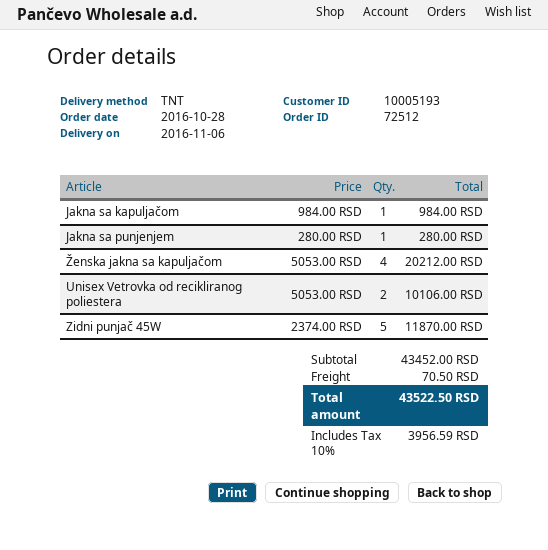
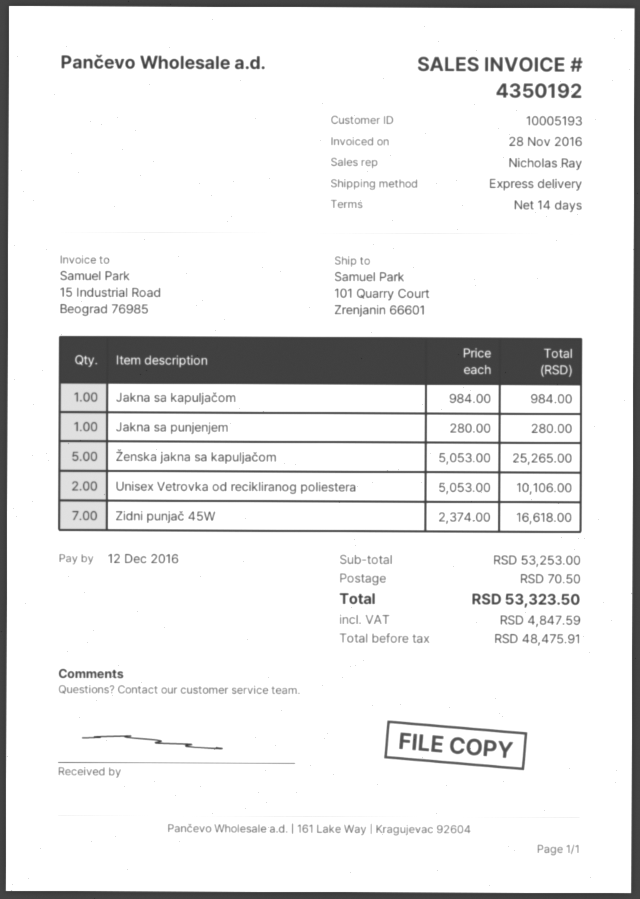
shipping method: TNT -> express
Ženska jakna sa kapuljačom: 4 x 5053.00 = 20212.00 -> 5 x 5053.00 = 25265.00
Zidni punjač 45W: 5 x 2374.00 = 11870.00 -> 7 x 2374.00 = 16618.00
subtotal: 43452.00 -> 53253.00
tax: 3956.59 -> 4847.59
total: 43522.50 -> 53323.50

